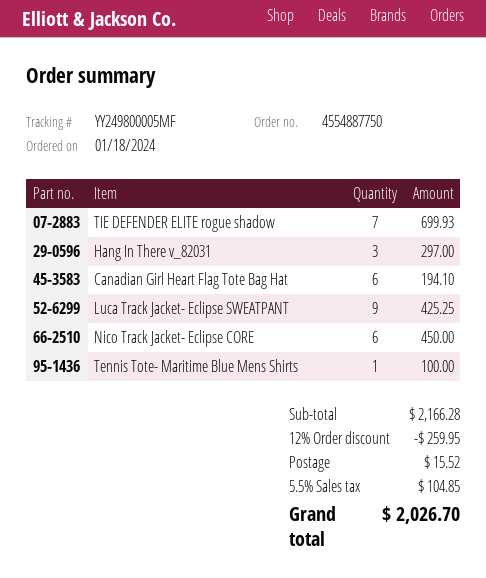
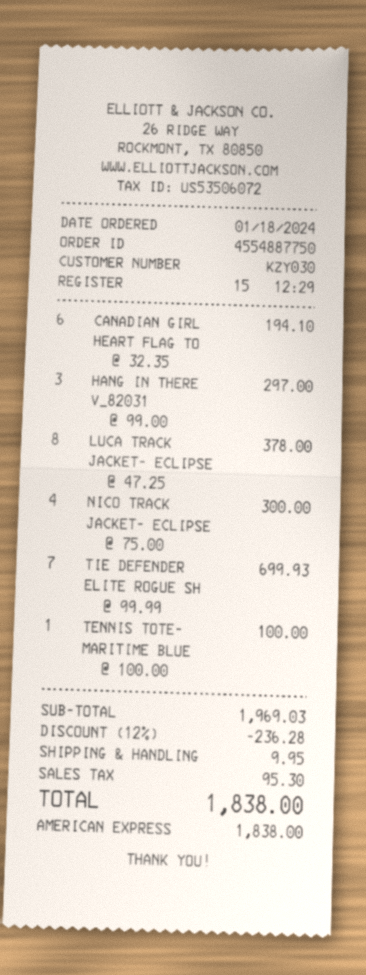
Luca Track Jacket- Eclipse SWEATPANT: 9 for 425.25 -> 8 for 378.00
Nico Track Jacket- Eclipse CORE: 6 for 450.00 -> 4 for 300.00
subtotal: 2166.28 -> 1969.03
discount: 12% = 259.95 -> 12% = 236.28
shipping: 15.52 -> 9.95
tax: 104.85 -> 95.30
total: 2026.70 -> 1838.00

